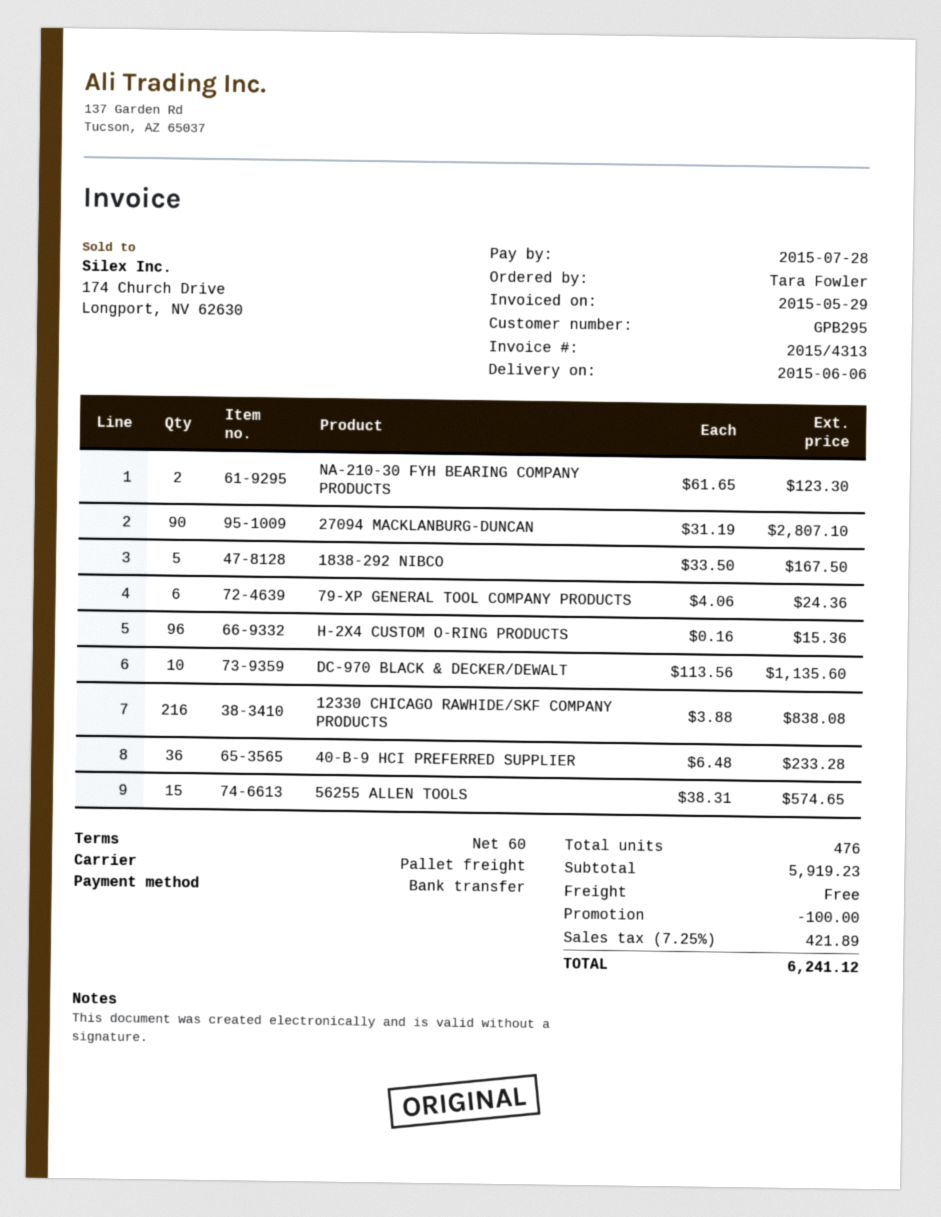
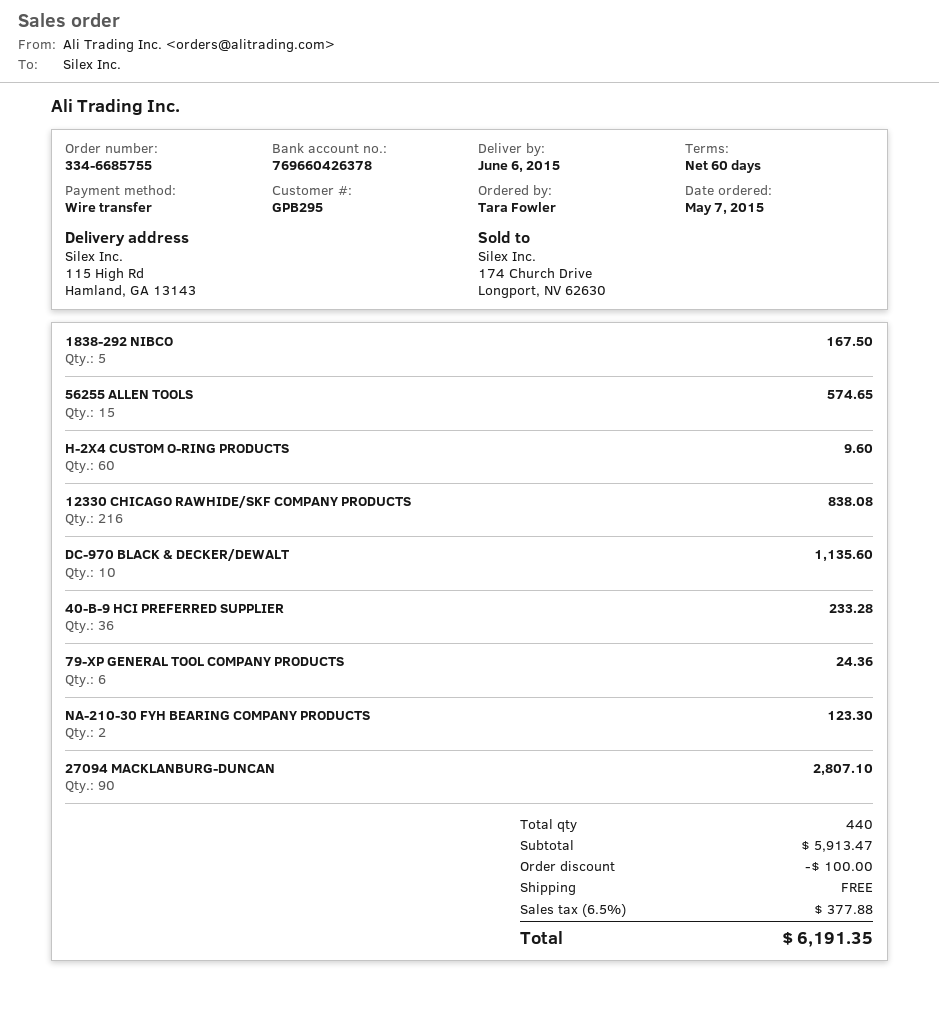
H-2X4 CUSTOM O-RING PRODUCTS: 96 for 15.36 -> 60 for 9.60
total quantity: 476 -> 440
subtotal: 5919.23 -> 5913.47
tax: 7.25% = 421.89 -> 6.5% = 377.88
total: 6241.12 -> 6191.35

